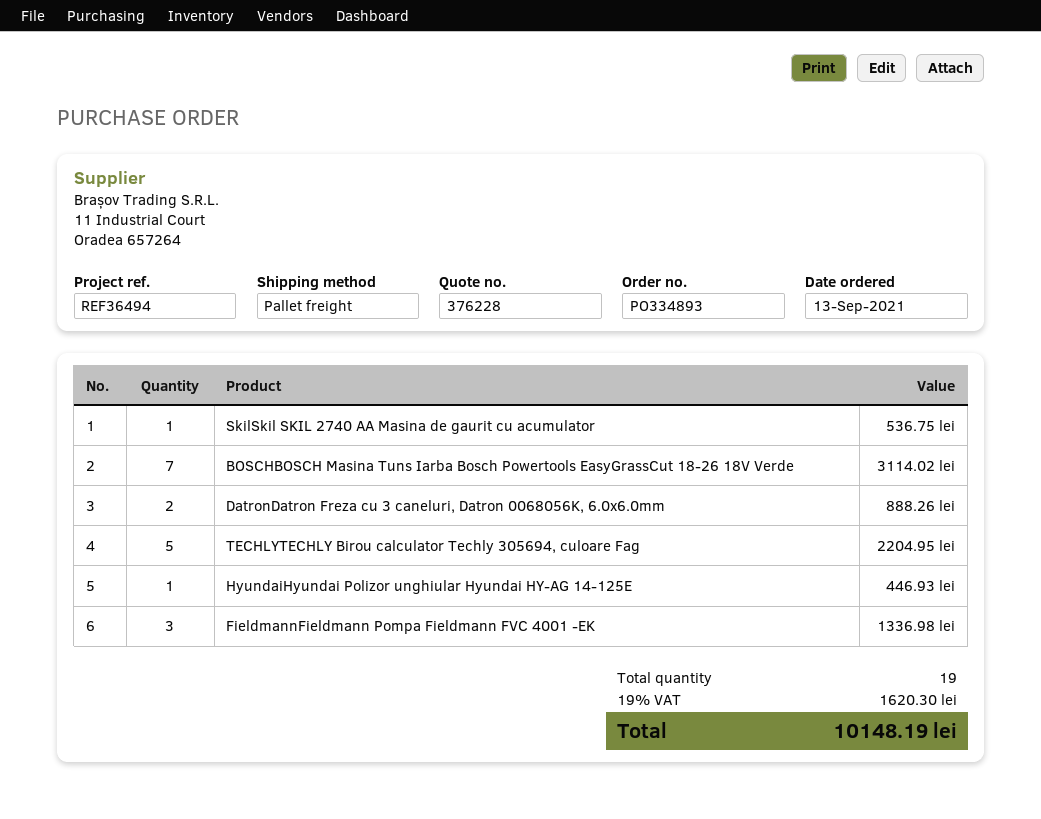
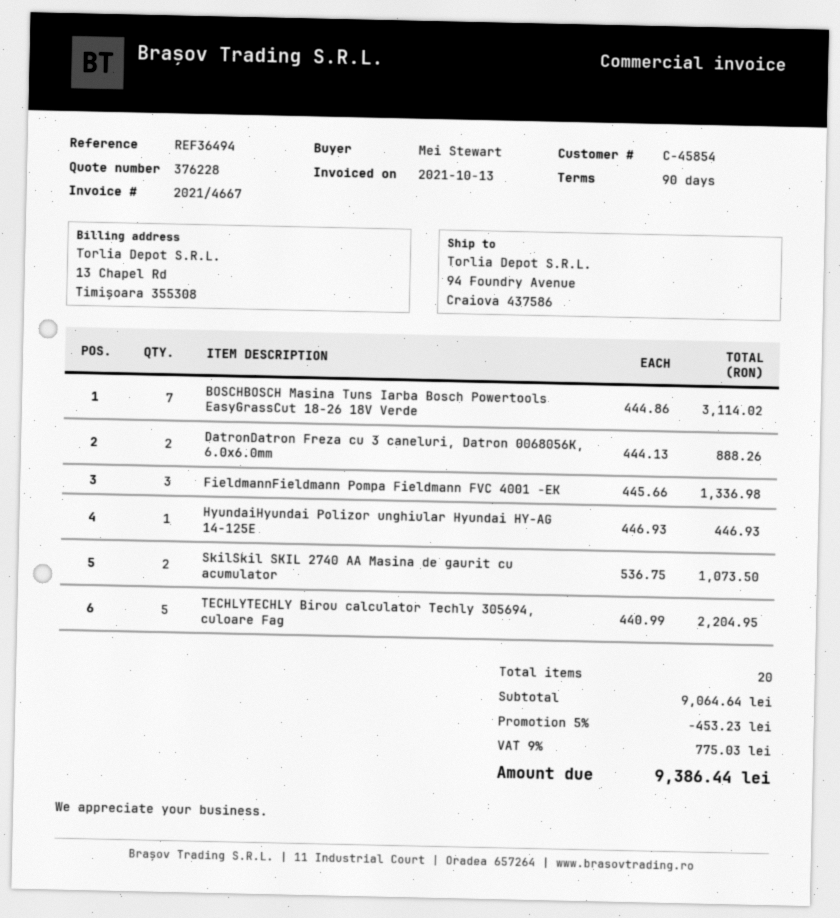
SkilSkil SKIL 2740 AA Masina de gaurit cu acumulator: 1 for 536.75 -> 2 for 1073.50
total quantity: 19 -> 20
discount: none -> 5% = 453.23
tax: 19% = 1620.30 -> 9% = 775.03
total: 10148.19 -> 9386.44

